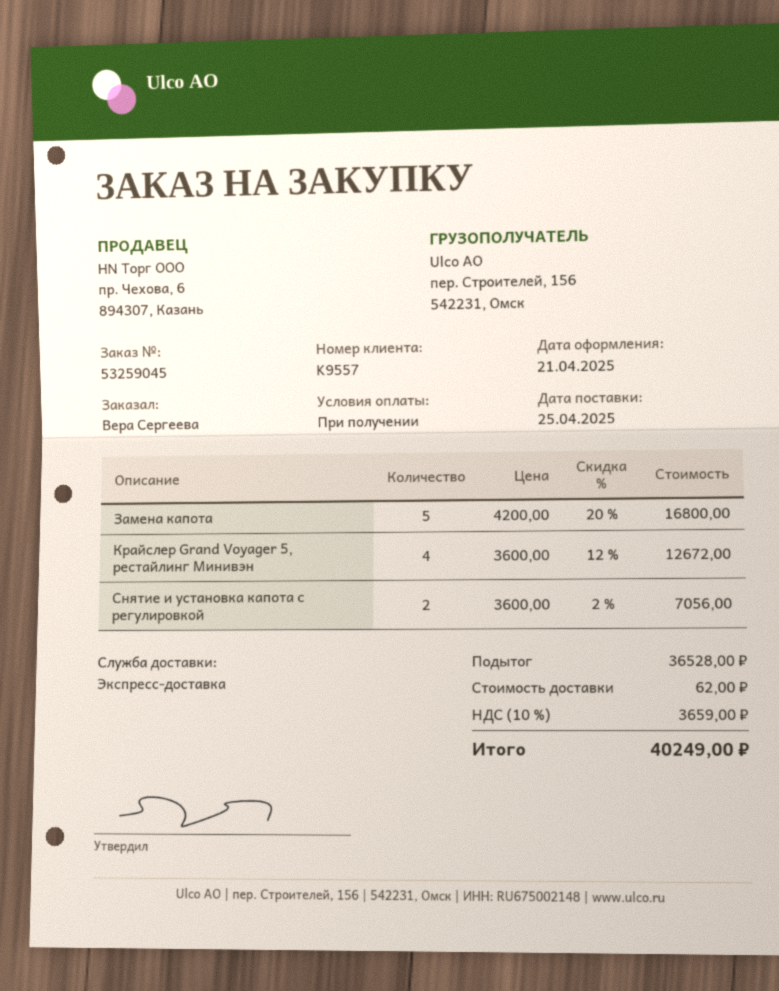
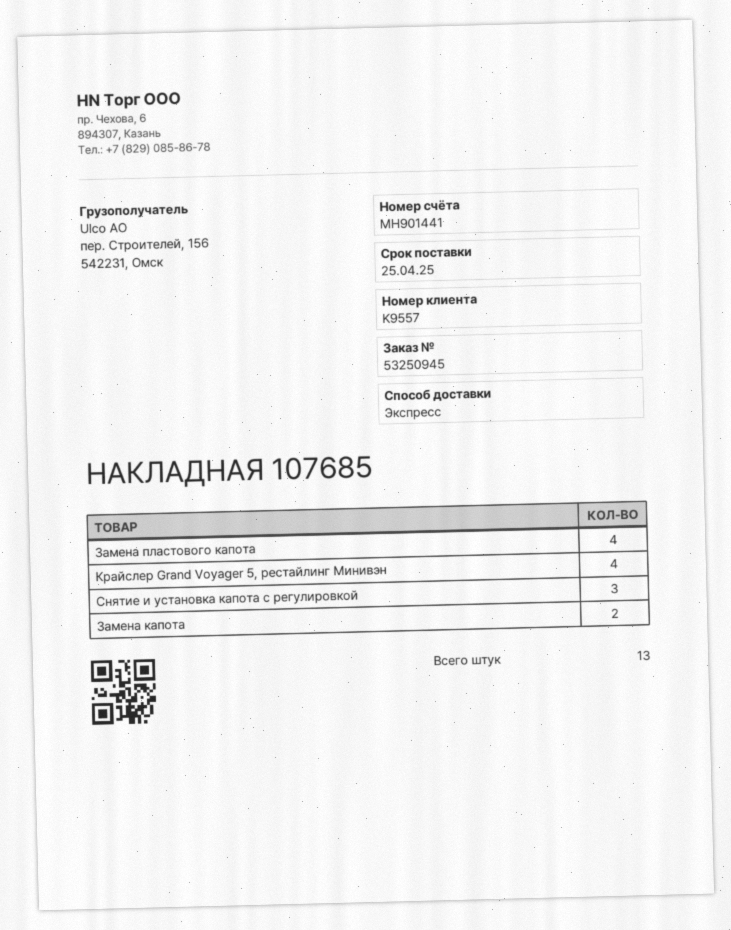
order number: 53259045 -> 53250945
Замена капота: 5 -> 2
Снятие и установка капота с регулировкой: 2 -> 3
Замена пластового капота: none -> 4

